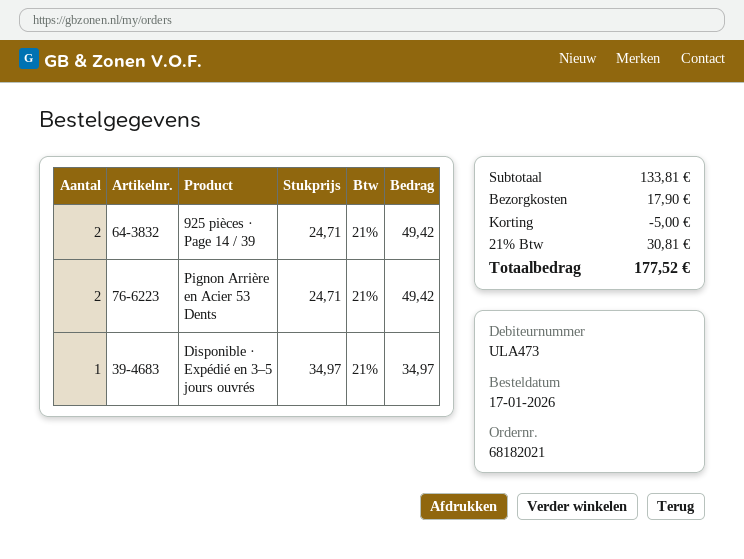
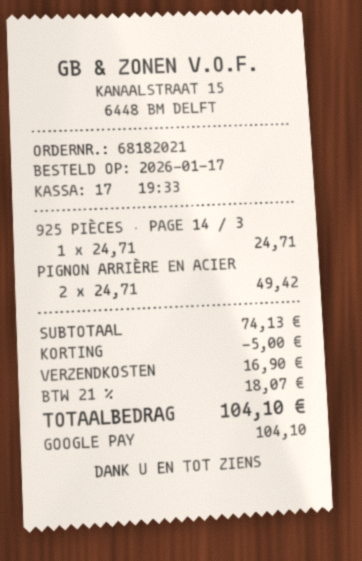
925 pièces · Page 14 / 39: 2 x 24.71 = 49.42 -> 1 x 24.71 = 24.71
Disponible · Expédié en 3–5 jours ouvrés: 1 x 34.97 = 34.97 -> none
subtotal: 133.81 -> 74.13
shipping: 17.90 -> 16.90
tax: 21% = 30.81 -> 21% = 18.07
total: 177.52 -> 104.10

